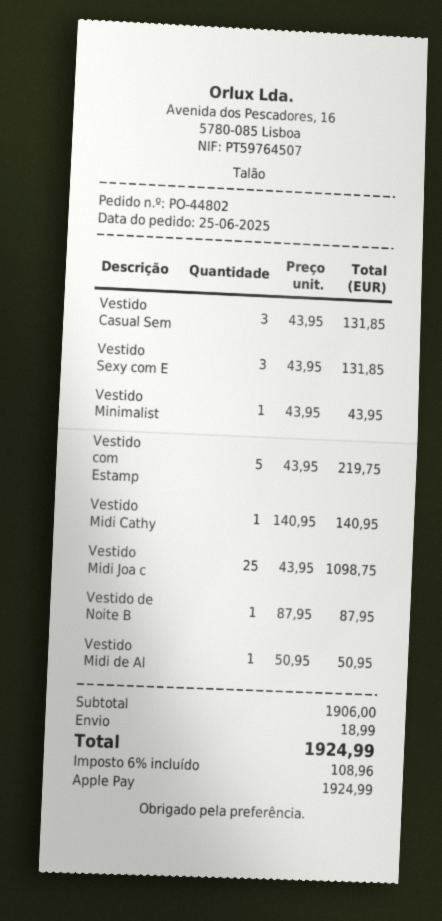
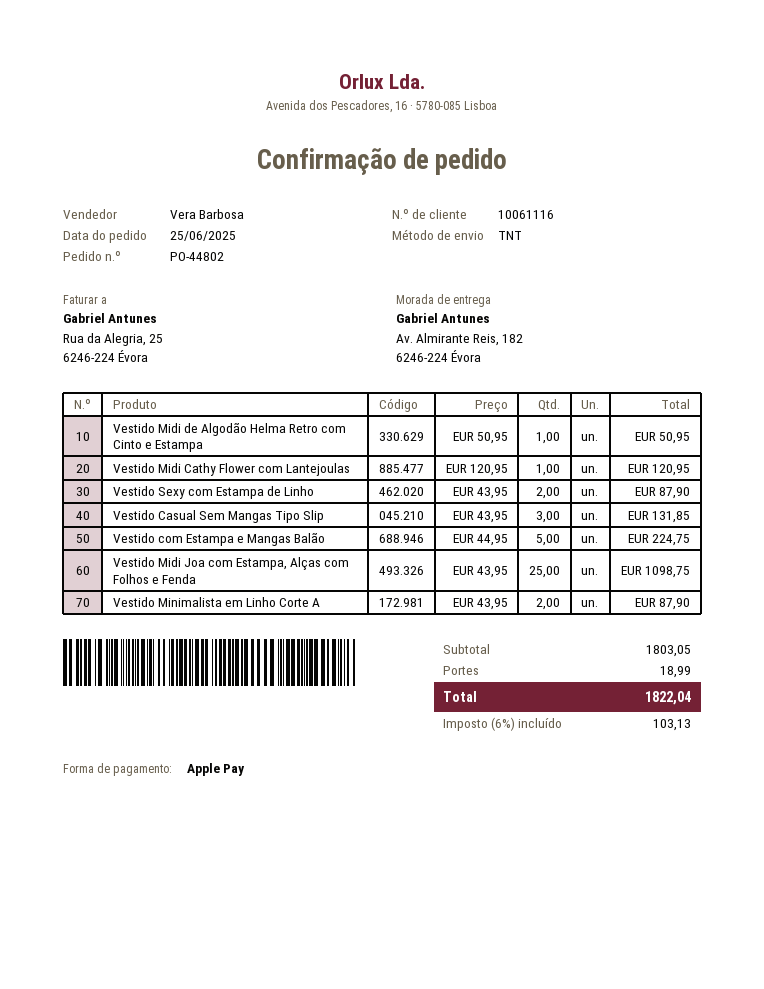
Vestido Sexy com E: 3 x 43.95 = 131.85 -> 2 x 43.95 = 87.90
Vestido Minimalist: 1 x 43.95 = 43.95 -> 2 x 43.95 = 87.90
Vestido com Estamp: 5 x 43.95 = 219.75 -> 5 x 44.95 = 224.75
Vestido Midi Cathy: 1 x 140.95 = 140.95 -> 1 x 120.95 = 120.95
Vestido de Noite B: 1 x 87.95 = 87.95 -> none
subtotal: 1906.00 -> 1803.05
tax: 6% = 108.96 -> 6% = 103.13
total: 1924.99 -> 1822.04

